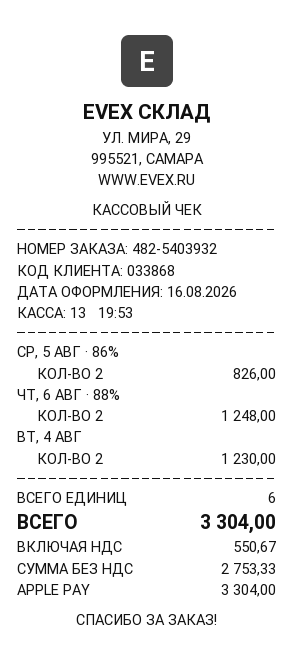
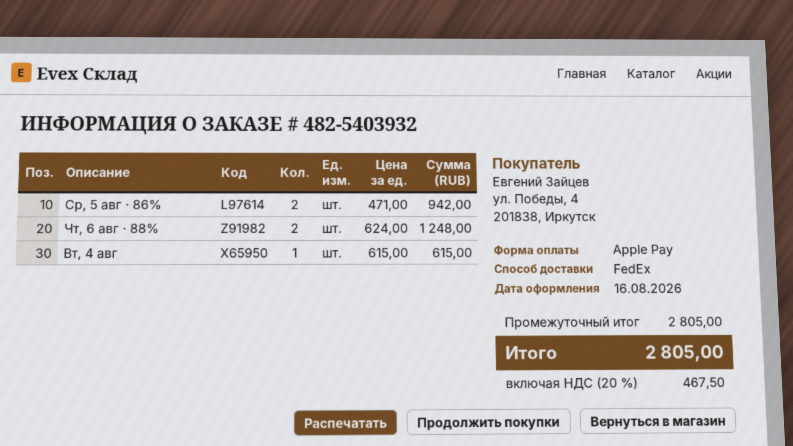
СР, 5 АВГ · 86%: 2 for 826.00 -> 2 for 942.00
ВТ, 4 АВГ: 2 for 1230.00 -> 1 for 615.00
tax: 550.67 -> 467.50
total: 3304.00 -> 2805.00

